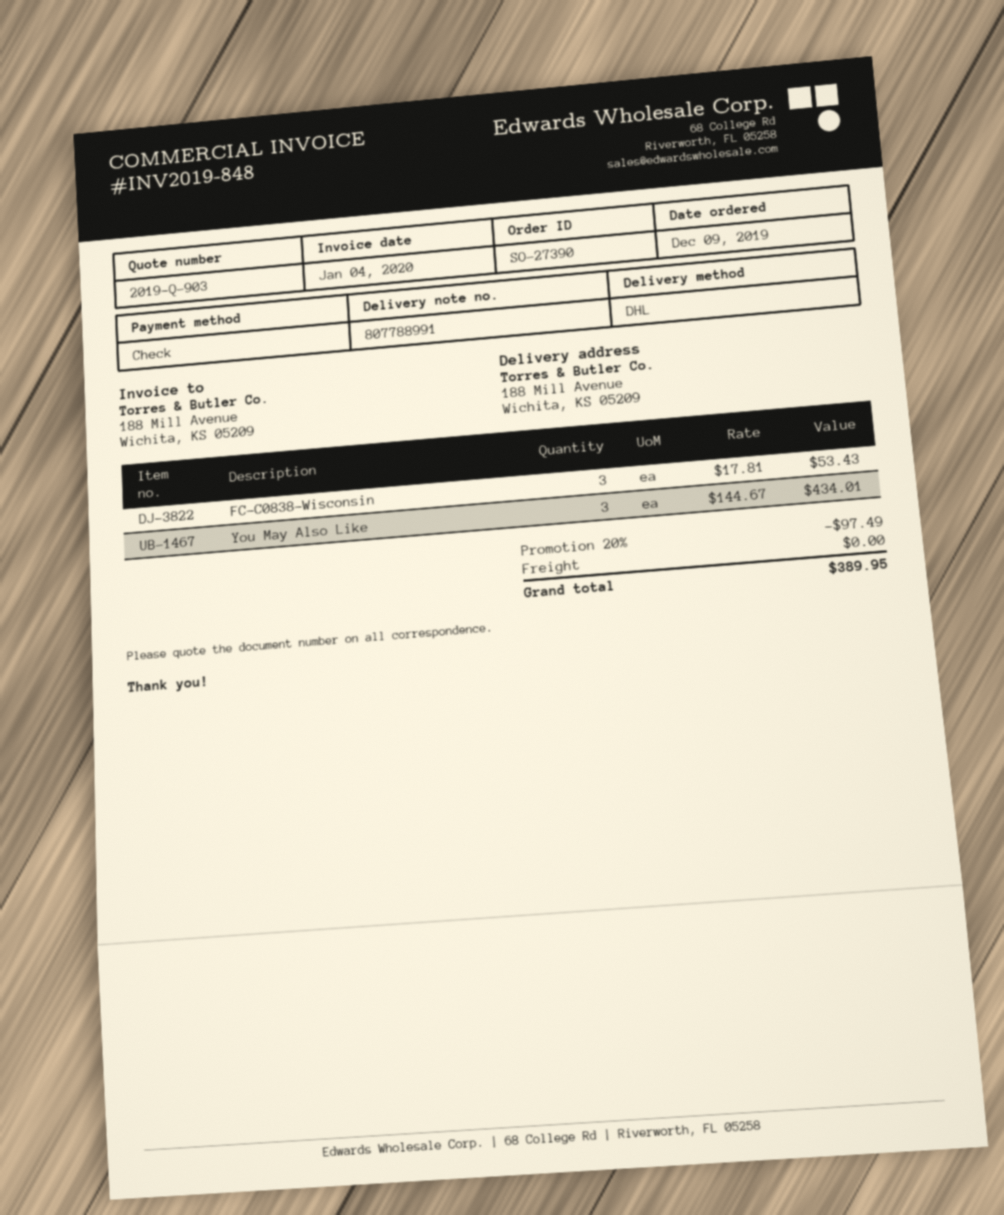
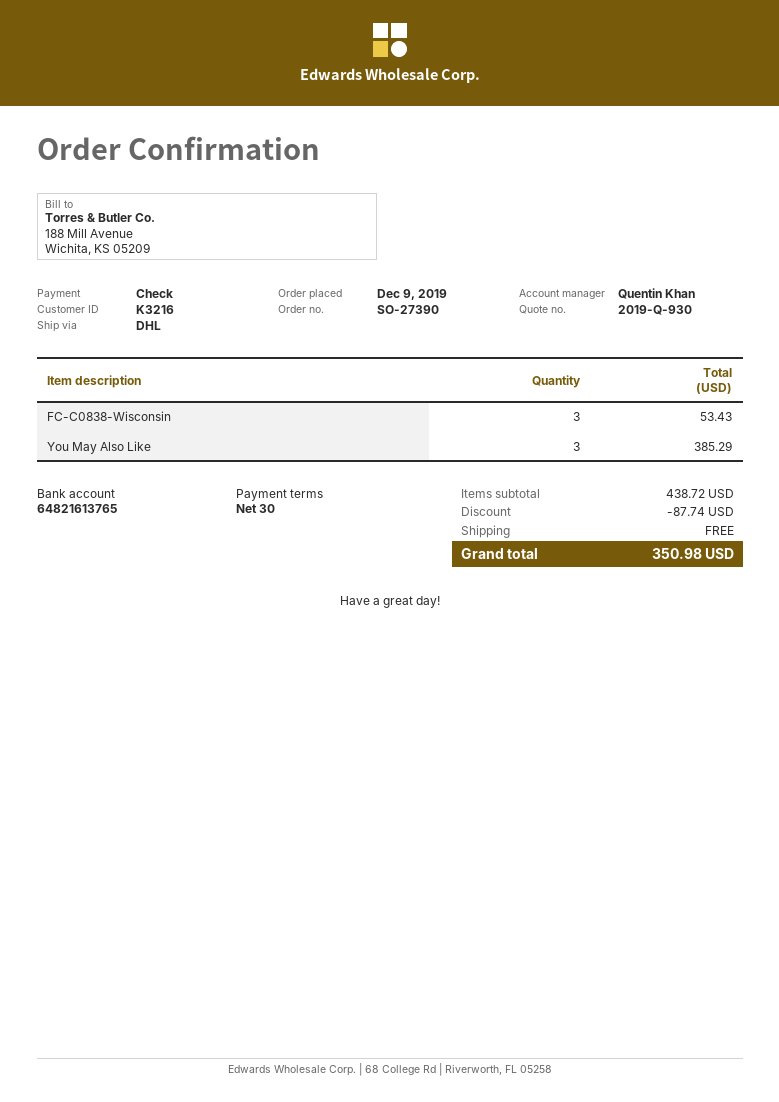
quote number: 2019-Q-903 -> 2019-Q-930
You May Also Like: 3 for 434.01 -> 3 for 385.29
discount: 97.49 -> 87.74
total: 389.95 -> 350.98

